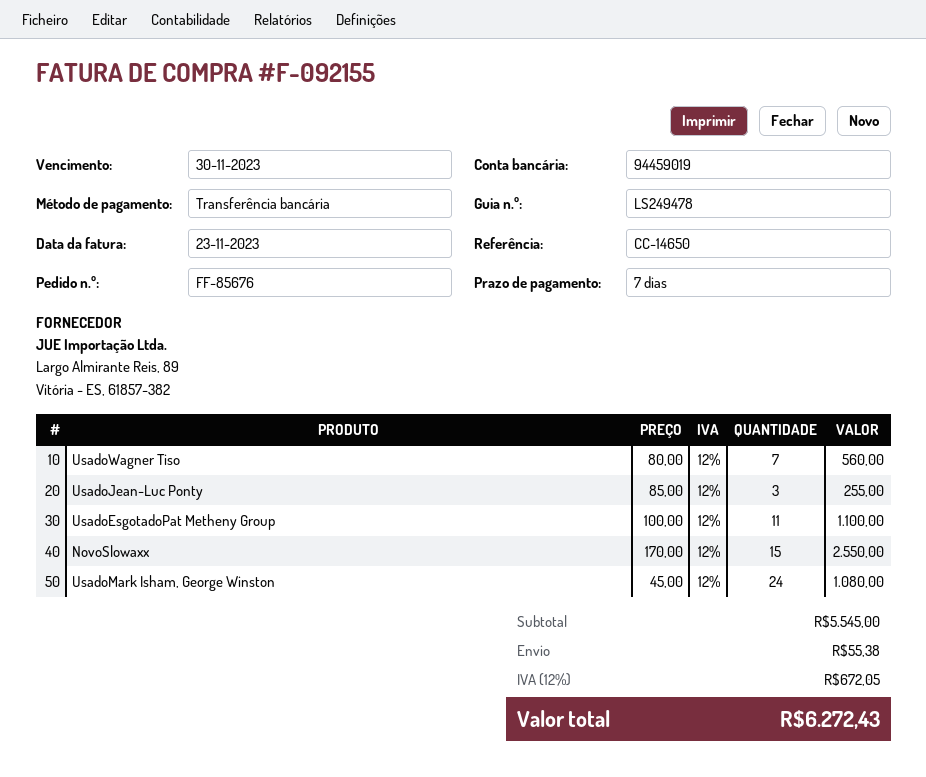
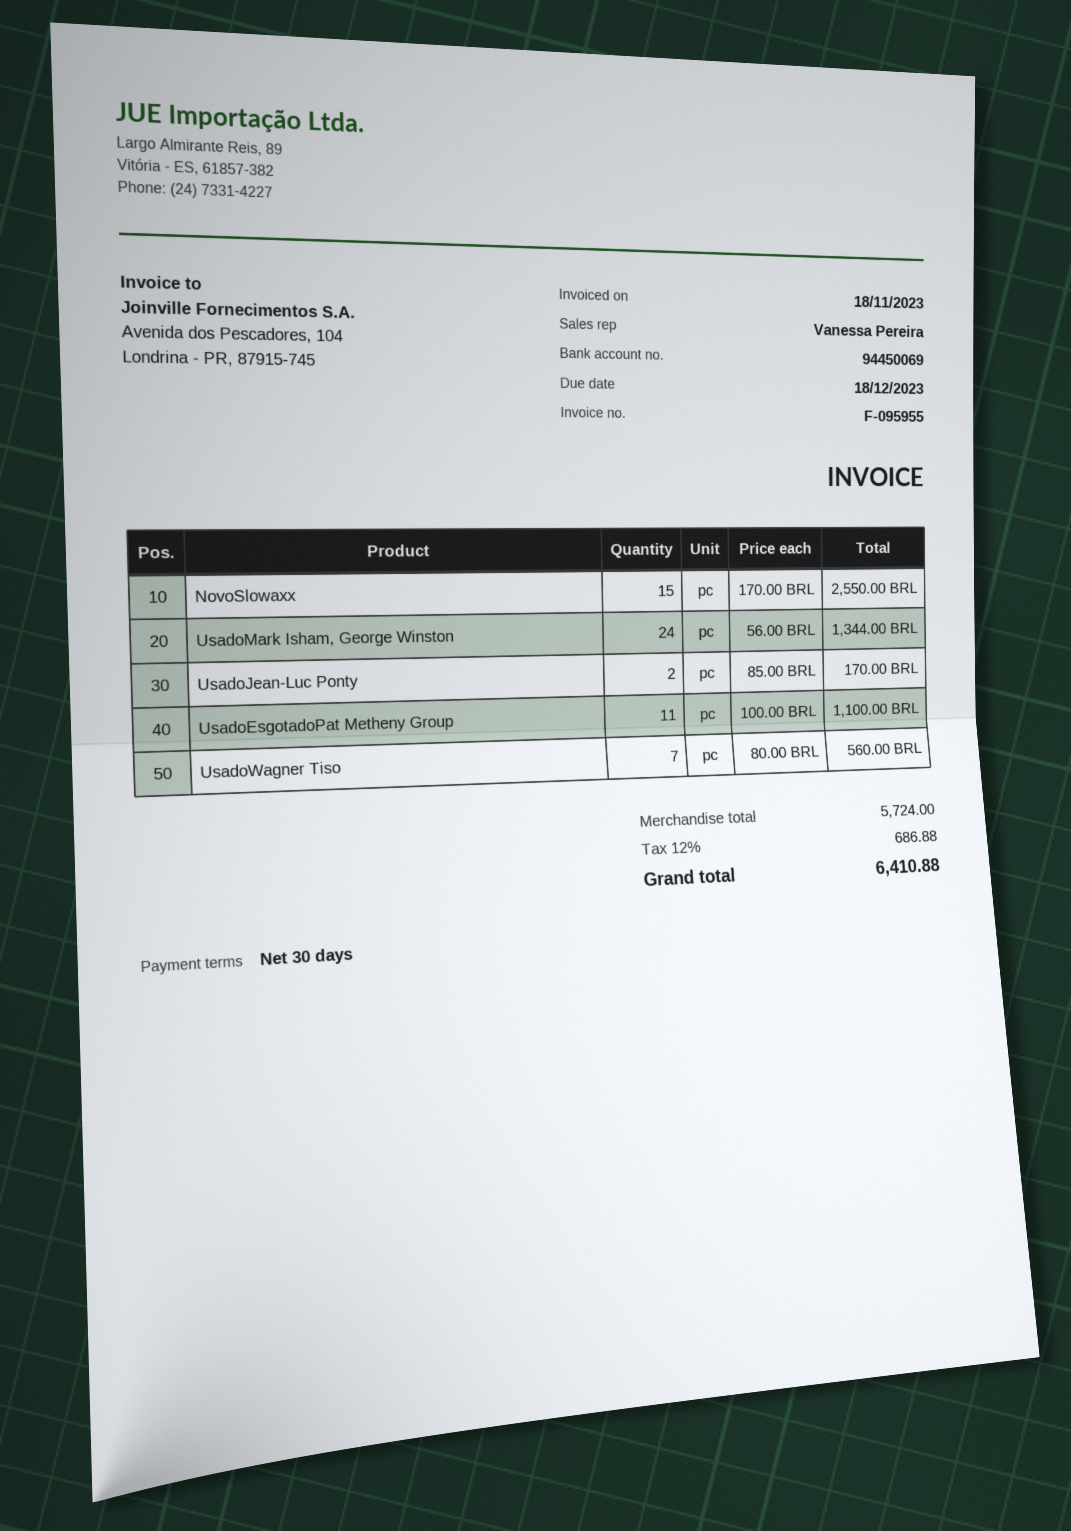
invoice number: F-092155 -> F-095955
invoice date: 2023-11-23 -> 2023-11-18
payment terms: 7 days -> 30 days
due date: 2023-11-30 -> 2023-12-18
bank account: 94459019 -> 94450069
UsadoJean-Luc Ponty: 3 x 85.00 = 255.00 -> 2 x 85.00 = 170.00
UsadoMark Isham, George Winston: 24 x 45.00 = 1080.00 -> 24 x 56.00 = 1344.00
subtotal: 5545.00 -> 5724.00
shipping: 55.38 -> none
tax: 12% = 672.05 -> 12% = 686.88
total: 6272.43 -> 6410.88

